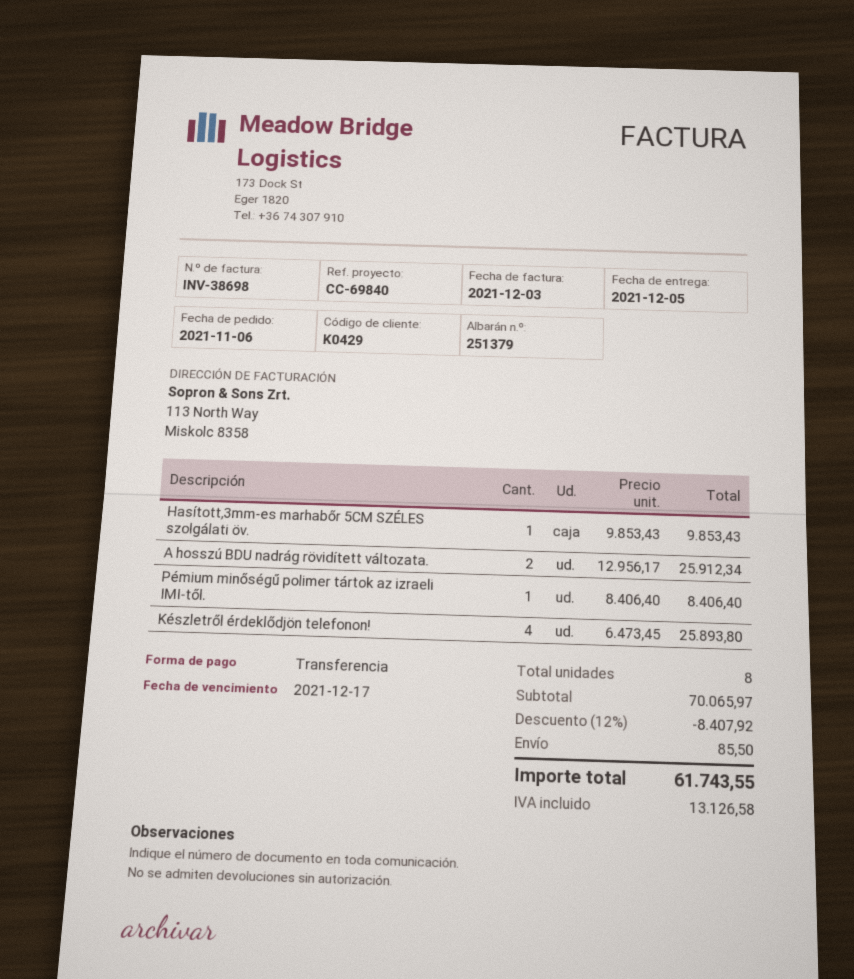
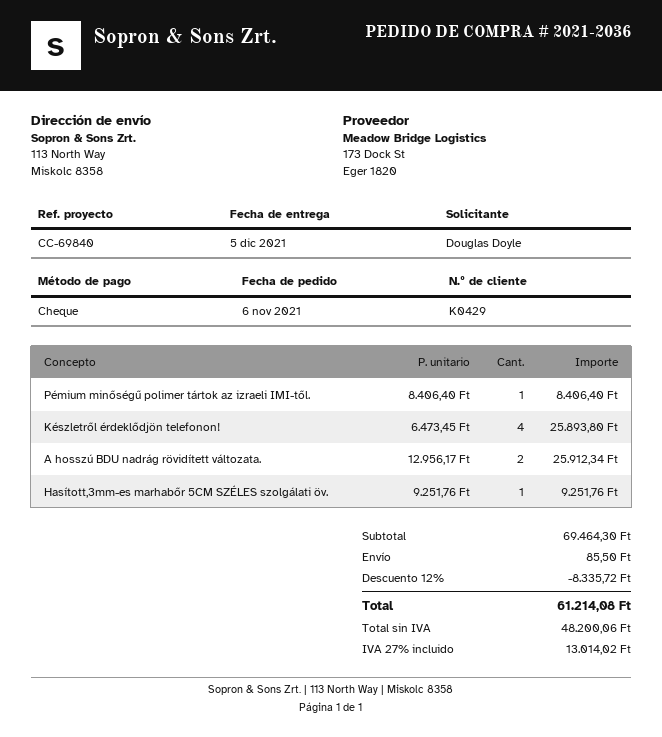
payment method: bank transfer -> cheque
Hasított,3mm-es marhabőr 5CM SZÉLES szolgálati öv.: 1 x 9853.43 = 9853.43 -> 1 x 9251.76 = 9251.76
subtotal: 70065.97 -> 69464.30
discount: 12% = 8407.92 -> 12% = 8335.72
tax: 13126.58 -> 13014.02
total: 61743.55 -> 61214.08

